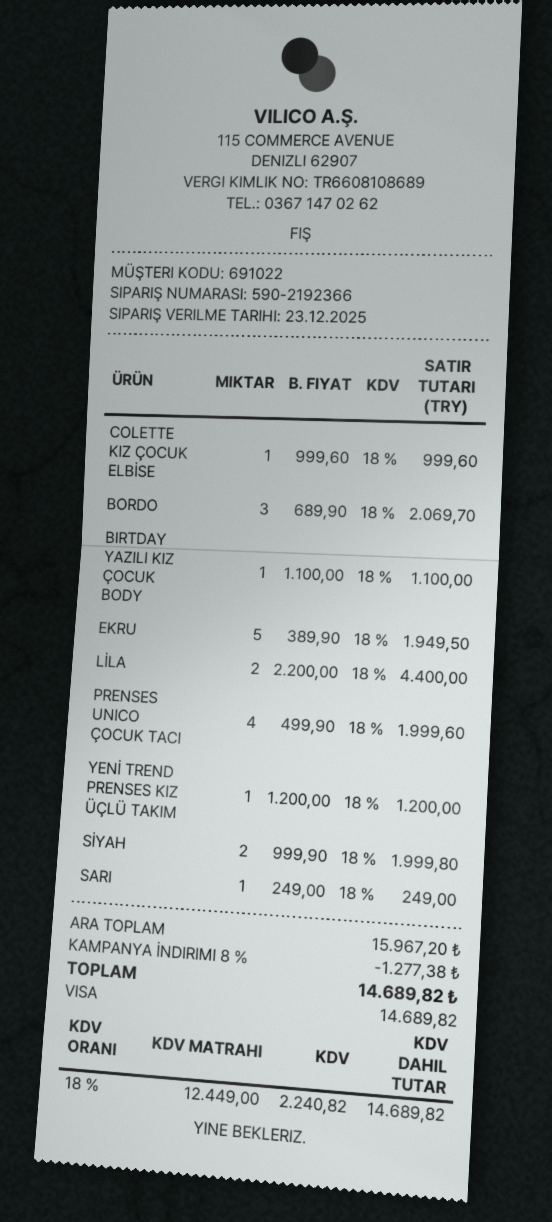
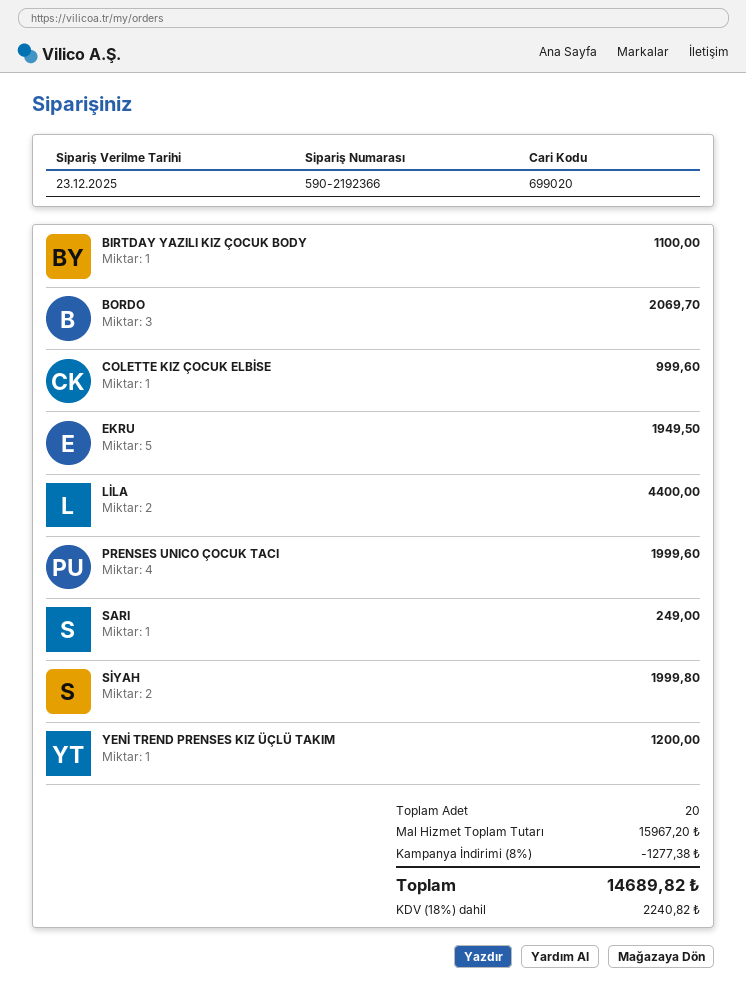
customer number: 691022 -> 699020

